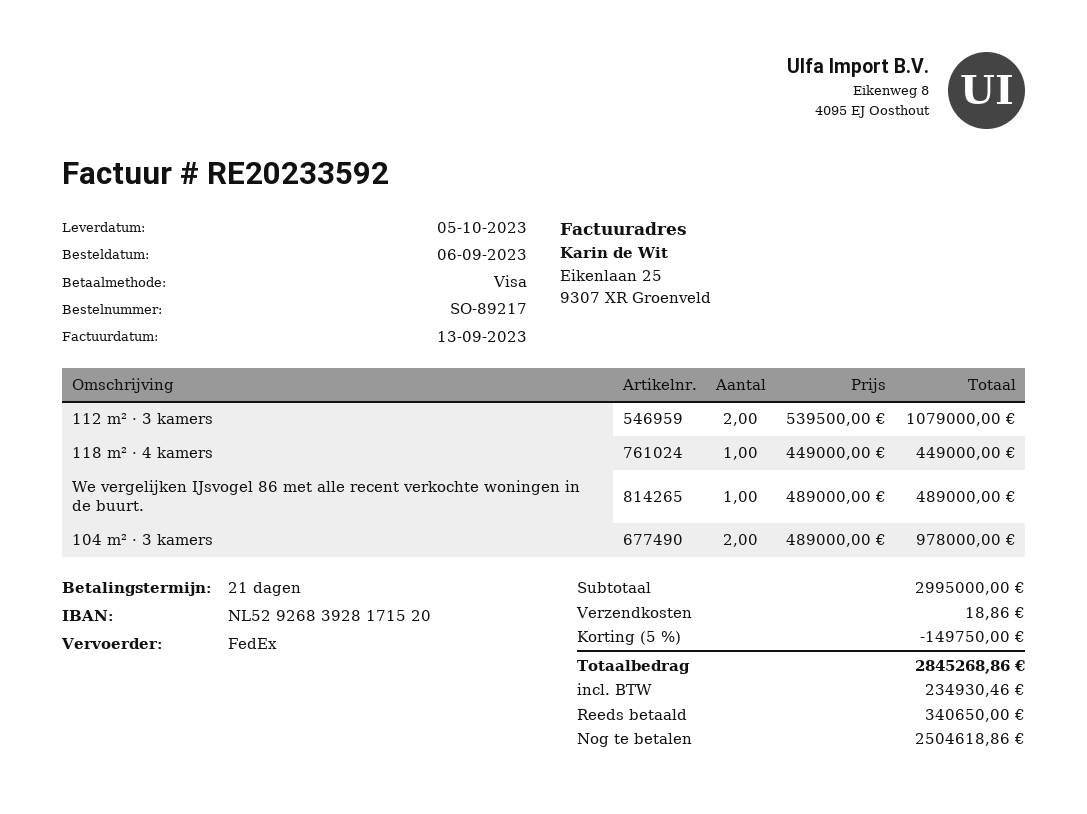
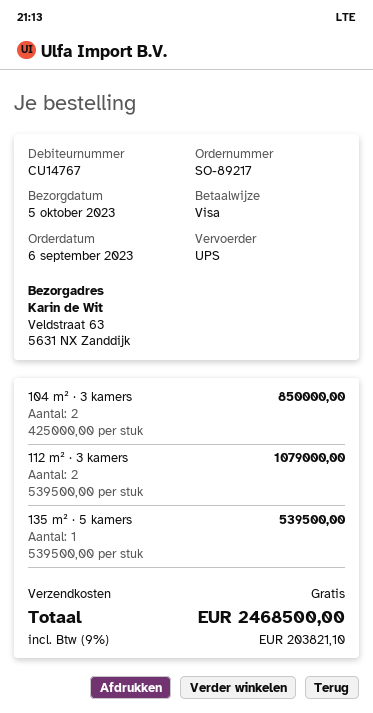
shipping method: FedEx -> UPS
118 m² · 4 kamers: 1 x 449000.00 = 449000.00 -> none
We vergelijken IJsvogel 86 met alle recent verkochte woningen in de buurt.: 1 x 489000.00 = 489000.00 -> none
104 m² · 3 kamers: 2 x 489000.00 = 978000.00 -> 2 x 425000.00 = 850000.00
135 m² · 5 kamers: none -> 1 x 539500.00 = 539500.00
discount: 5% = 149750.00 -> none
shipping: 18.86 -> 0.00
tax: 234930.46 -> 203821.10
total: 2845268.86 -> 2468500.00

